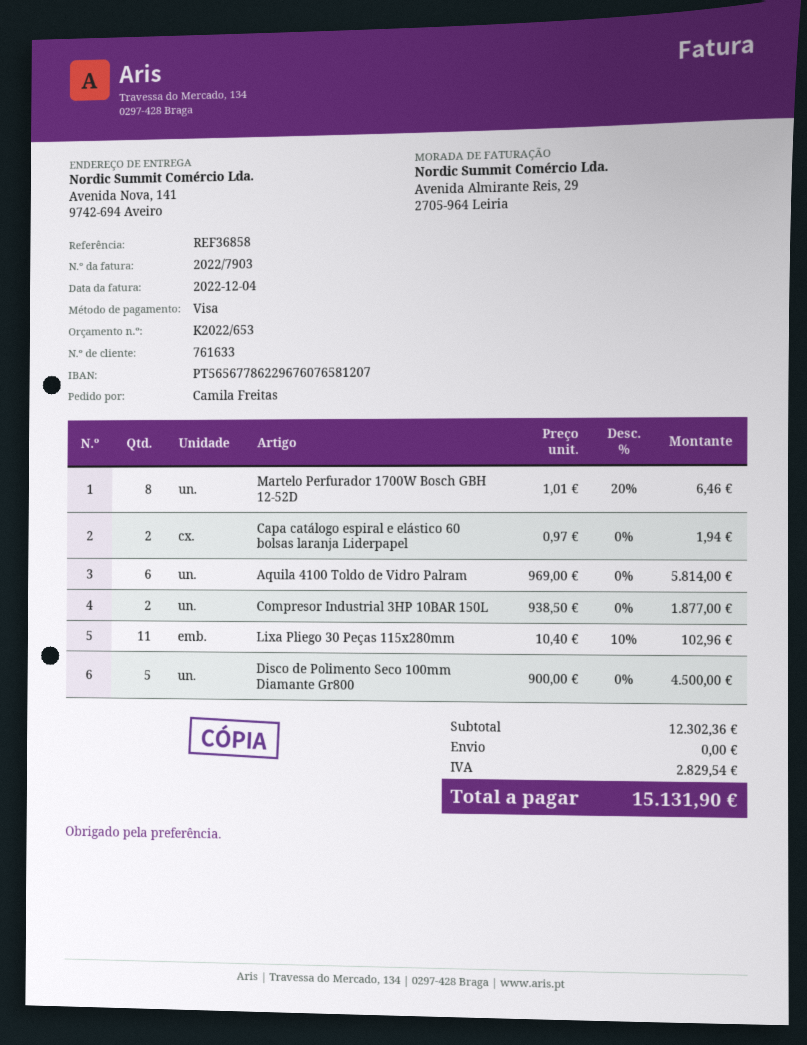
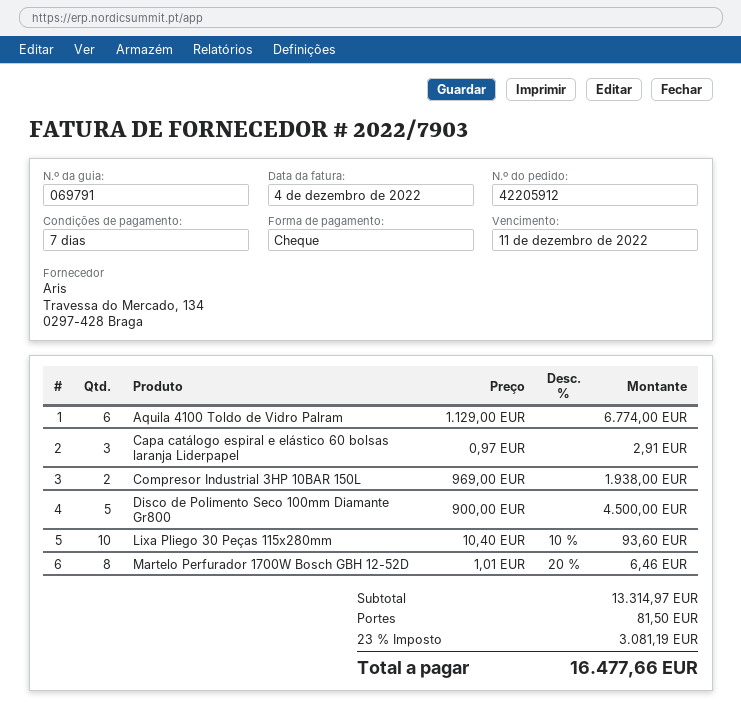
payment method: Visa -> cheque
Capa catálogo espiral e elástico 60 bolsas laranja Liderpapel: 2 x 0.97 = 1.94 -> 3 x 0.97 = 2.91
Aquila 4100 Toldo de Vidro Palram: 6 x 969.00 = 5814.00 -> 6 x 1129.00 = 6774.00
Compresor Industrial 3HP 10BAR 150L: 2 x 938.50 = 1877.00 -> 2 x 969.00 = 1938.00
Lixa Pliego 30 Peças 115x280mm: 11 x 10.40 - 10% = 102.96 -> 10 x 10.40 - 10% = 93.60
subtotal: 12302.36 -> 13314.97
shipping: 0.00 -> 81.50
tax: 2829.54 -> 3081.19
total: 15131.90 -> 16477.66

